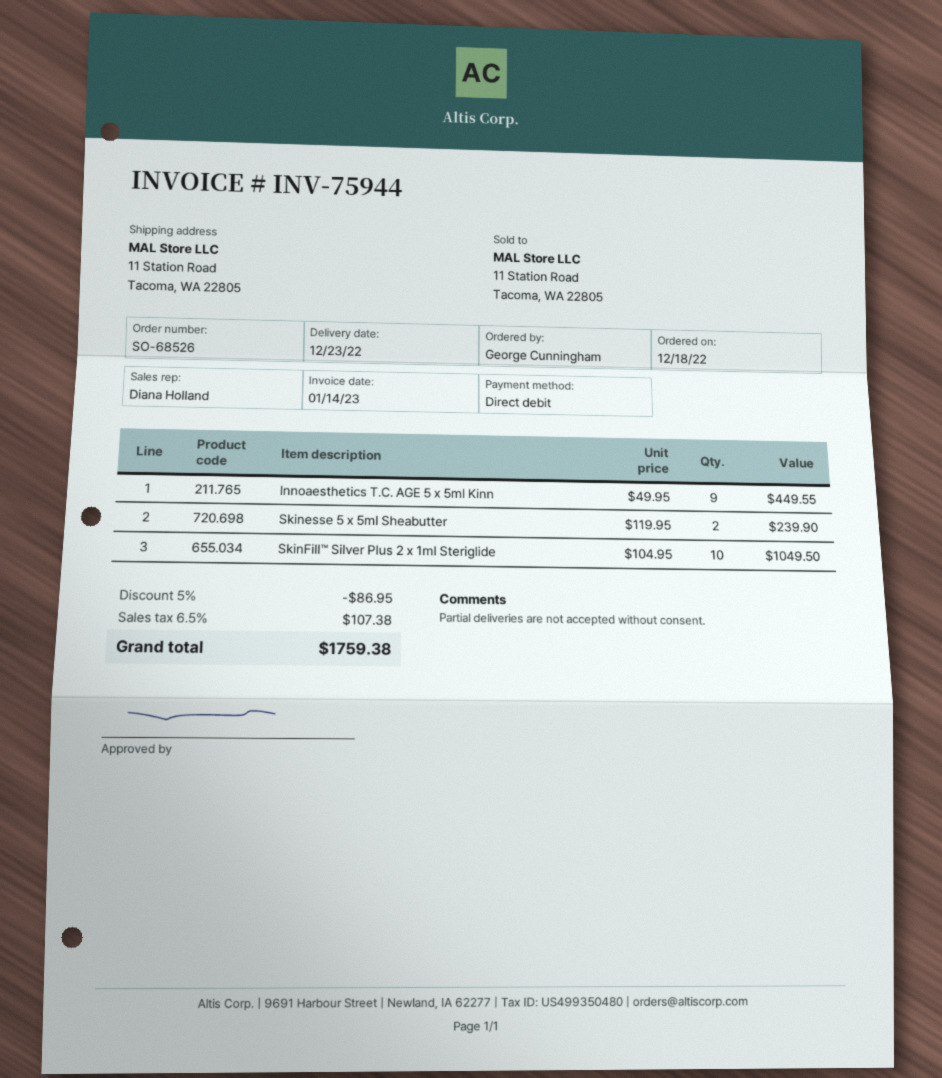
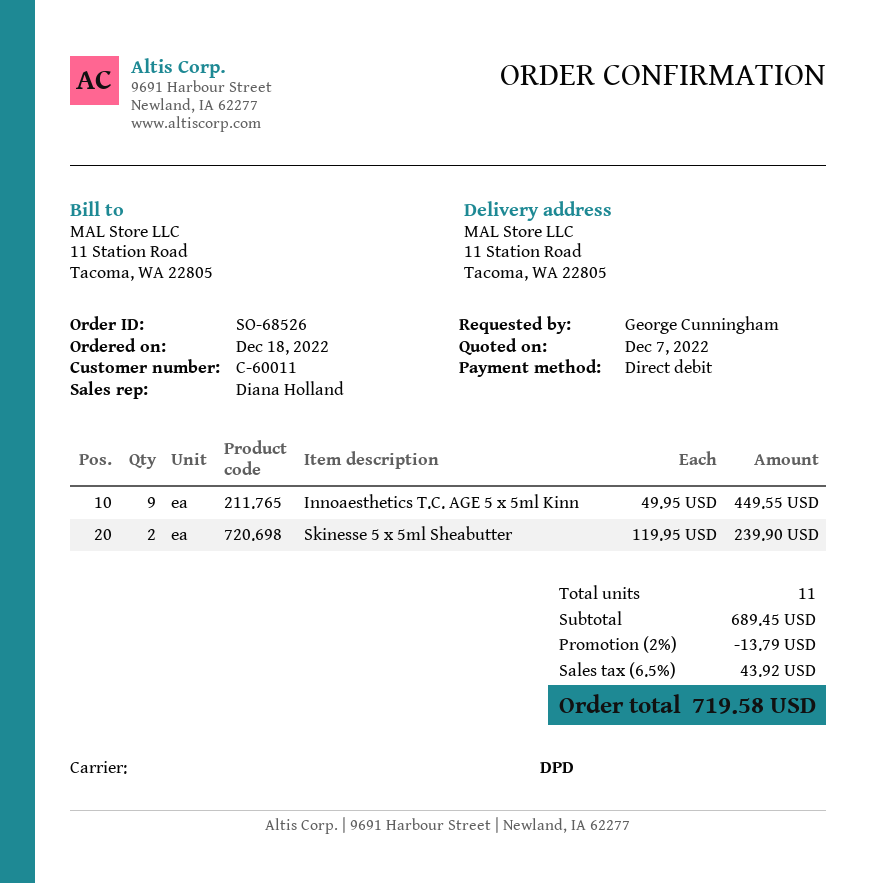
SkinFill™ Silver Plus 2 x 1ml Steriglide: 10 x 104.95 = 1049.50 -> none
discount: 5% = 86.95 -> 2% = 13.79
tax: 6.5% = 107.38 -> 6.5% = 43.92
total: 1759.38 -> 719.58

